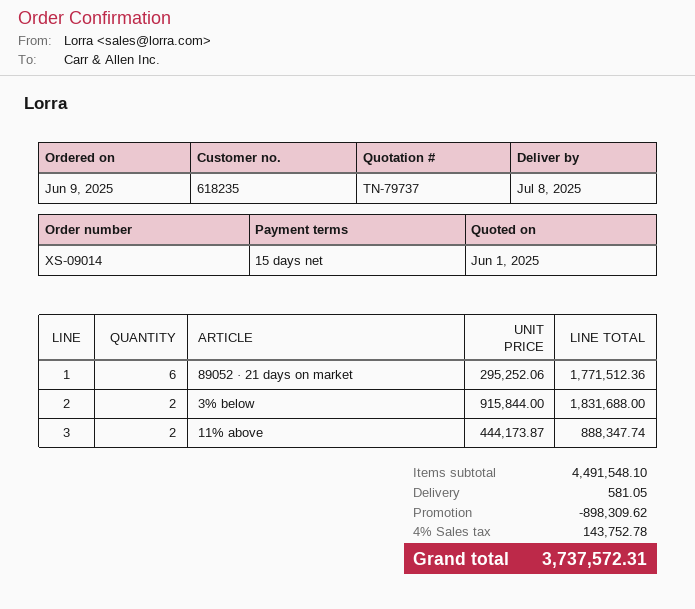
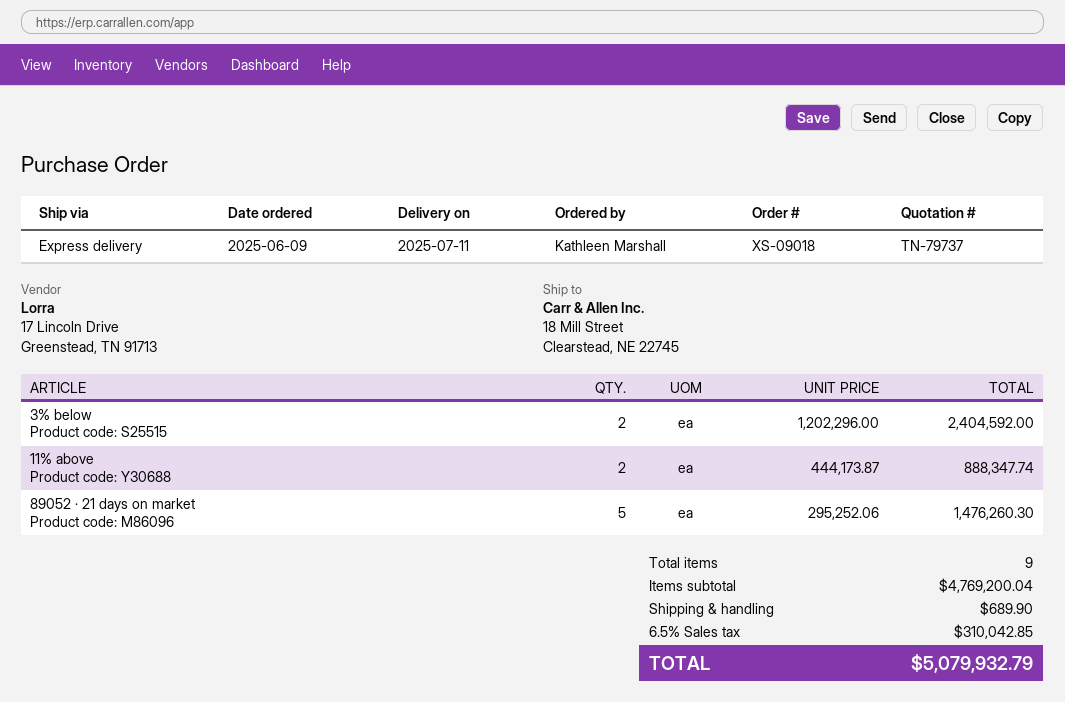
order number: XS-09014 -> XS-09018
delivery date: 2025-07-08 -> 2025-07-11
89052 · 21 days on market: 6 x 295252.06 = 1771512.36 -> 5 x 295252.06 = 1476260.30
3% below: 2 x 915844.00 = 1831688.00 -> 2 x 1202296.00 = 2404592.00
subtotal: 4491548.10 -> 4769200.04
discount: 898309.62 -> none
shipping: 581.05 -> 689.90
tax: 4% = 143752.78 -> 6.5% = 310042.85
total: 3737572.31 -> 5079932.79

